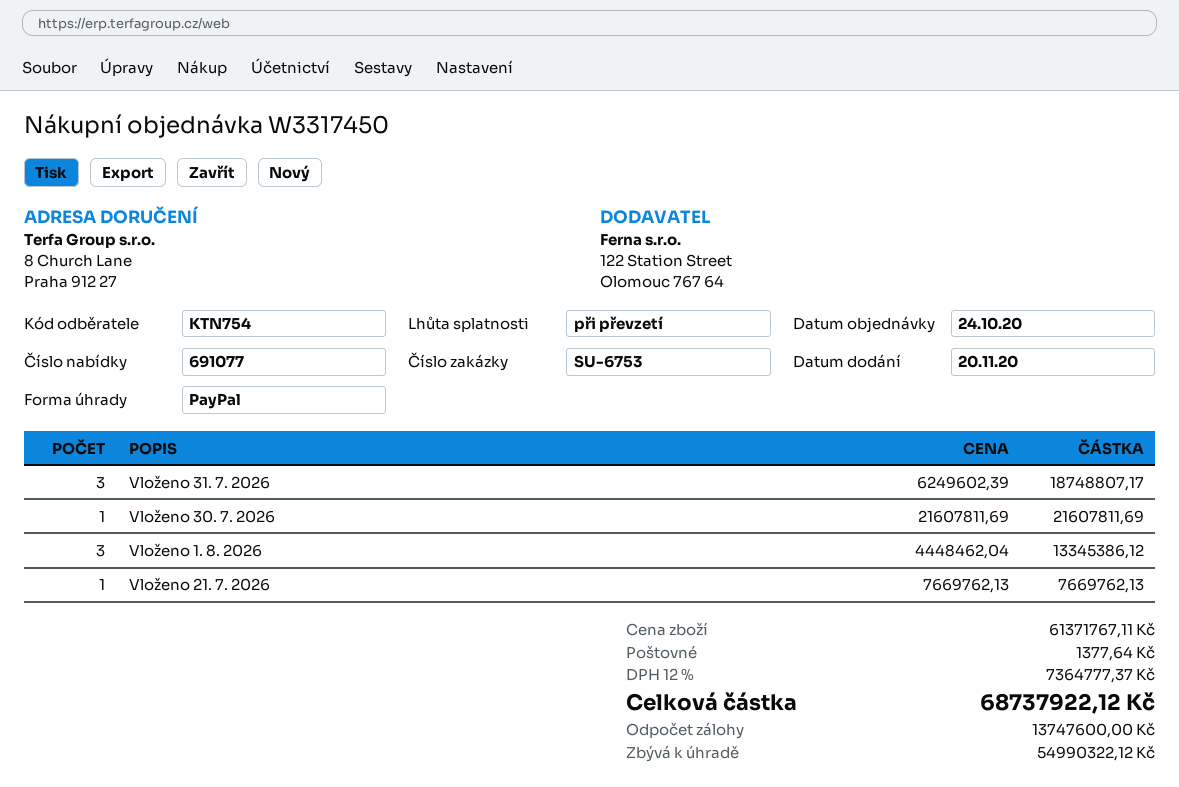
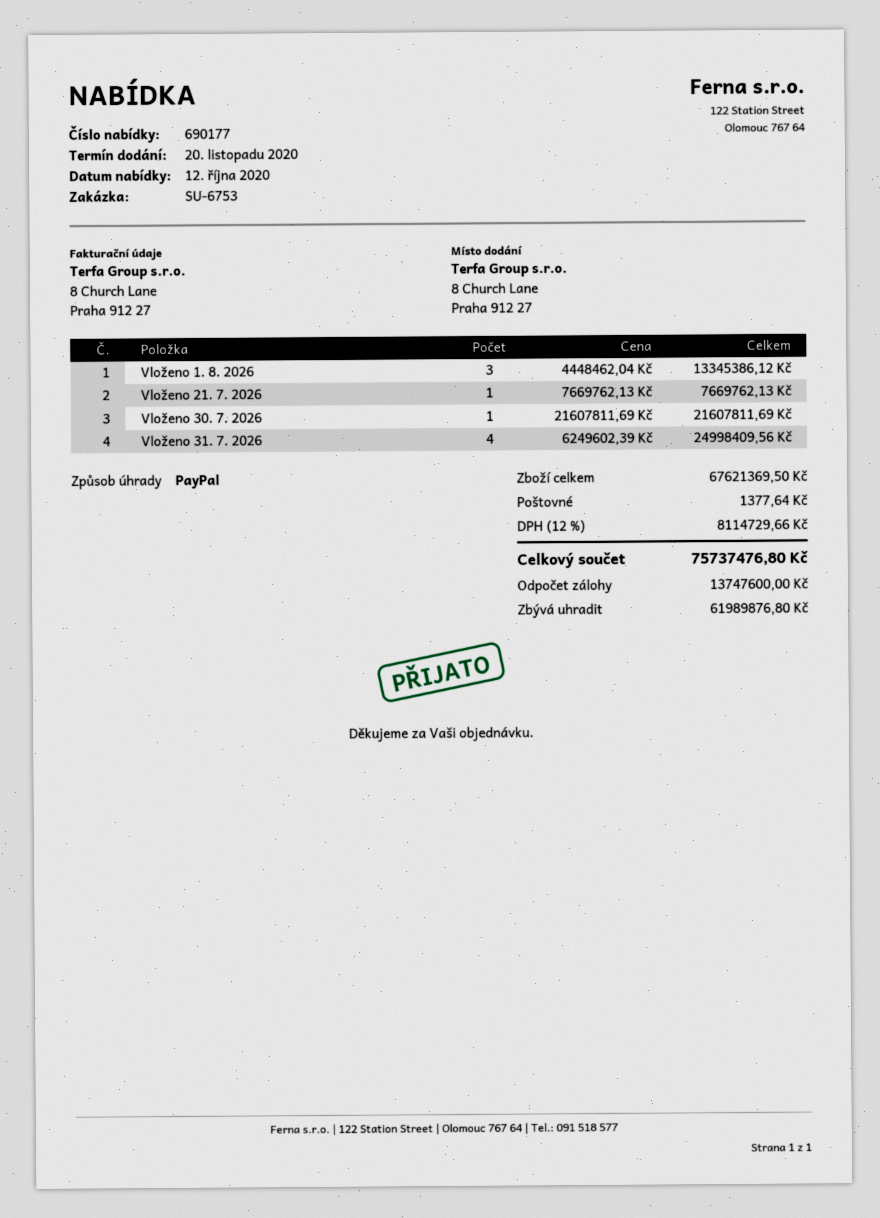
quote number: 691077 -> 690177
Vloženo 31. 7. 2026: 3 x 6249602.39 = 18748807.17 -> 4 x 6249602.39 = 24998409.56
subtotal: 61371767.11 -> 67621369.50
tax: 12% = 7364777.37 -> 12% = 8114729.66
total: 68737922.12 -> 75737476.80
balance: 54990322.12 -> 61989876.80

